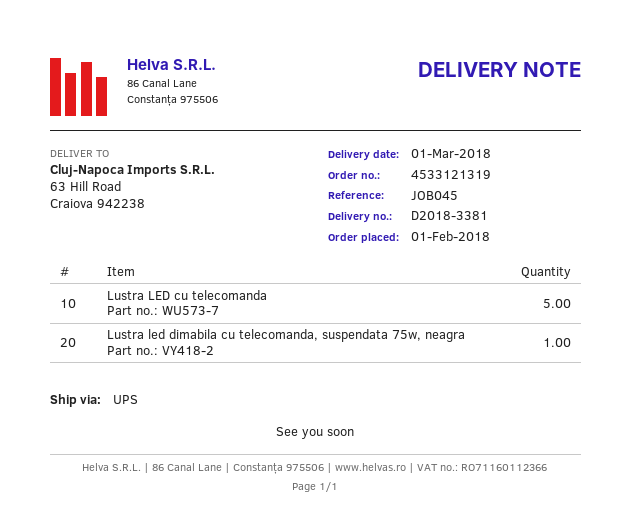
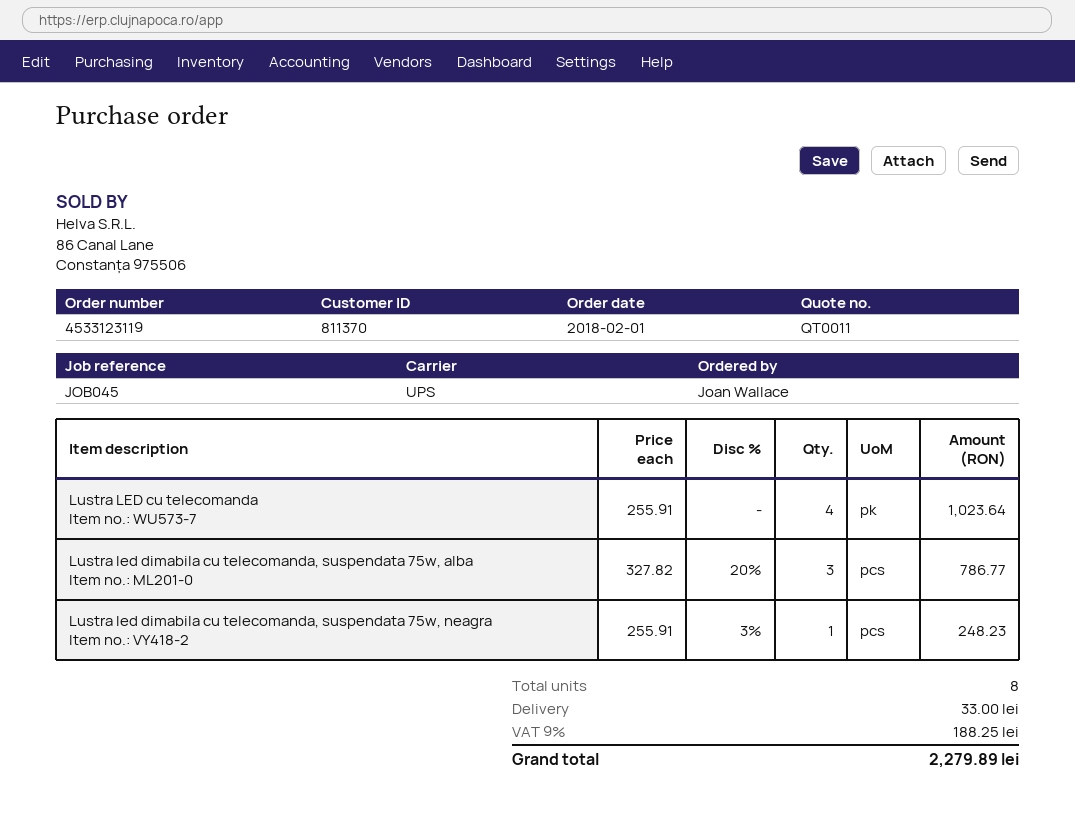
order number: 4533121319 -> 4533123119
Lustra LED cu telecomanda: 5 -> 4
Lustra led dimabila cu telecomanda, suspendata 75w, alba: none -> 3

